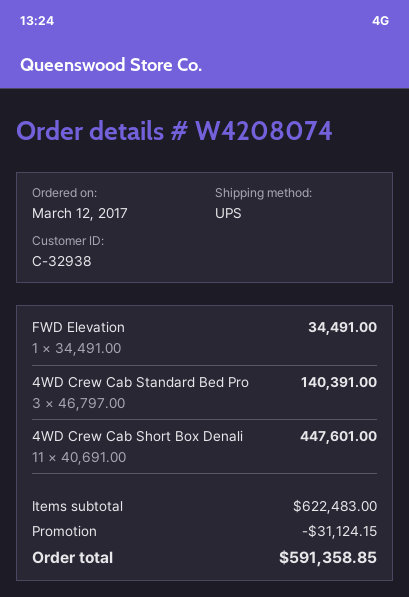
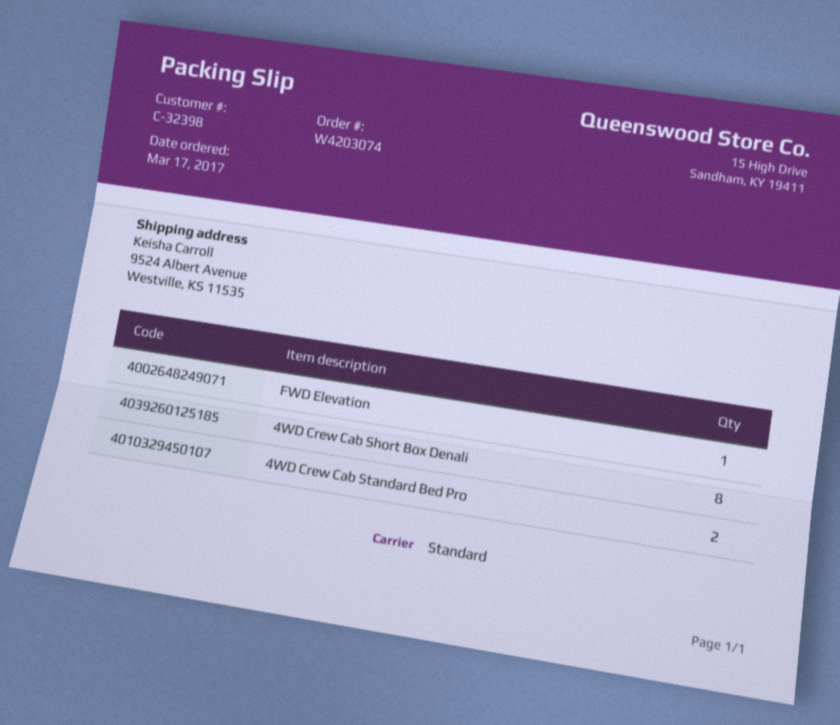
order number: W4208074 -> W4203074
order date: 2017-03-12 -> 2017-03-17
customer number: C-32938 -> C-32398
shipping method: UPS -> standard
4WD Crew Cab Standard Bed Pro: 3 -> 2
4WD Crew Cab Short Box Denali: 11 -> 8

